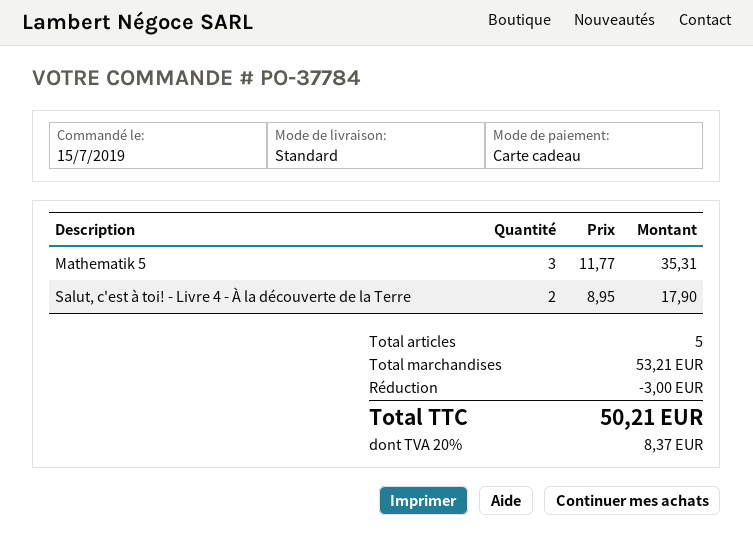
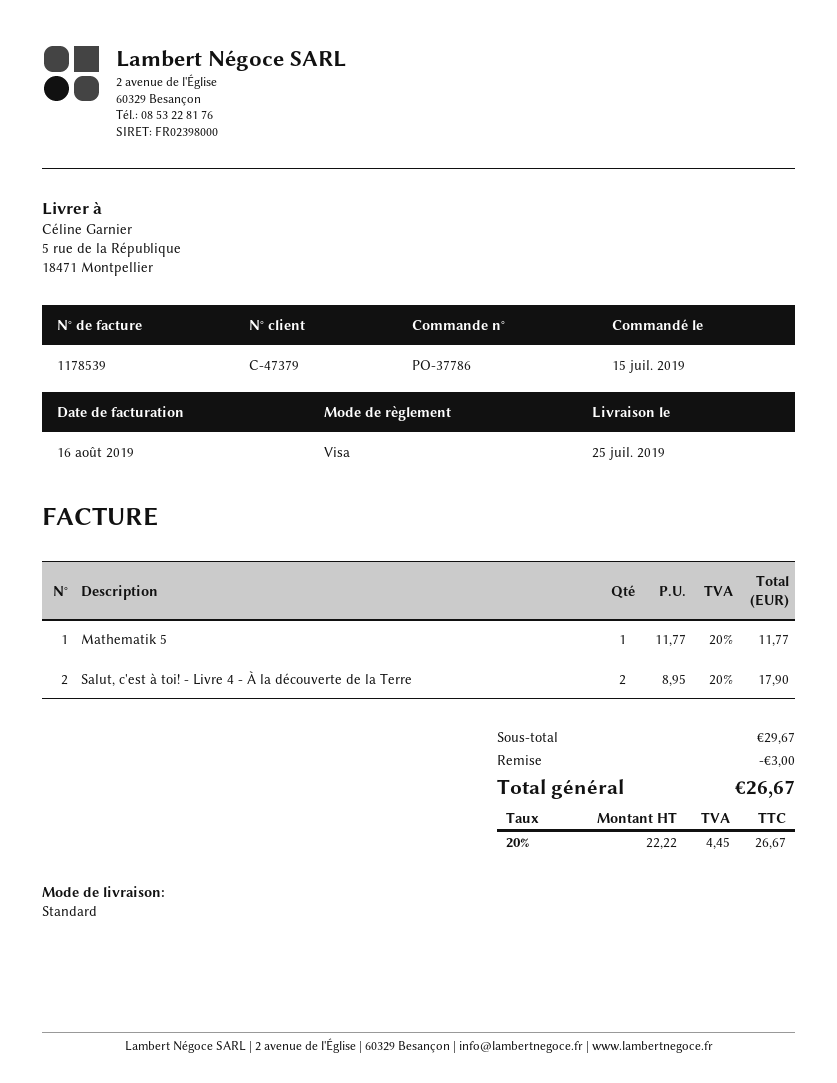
order number: PO-37784 -> PO-37786
payment method: gift card -> Visa
Mathematik 5: 3 x 11.77 = 35.31 -> 1 x 11.77 = 11.77
subtotal: 53.21 -> 29.67
tax: 20% = 8.37 -> 20% = 4.45
total: 50.21 -> 26.67

